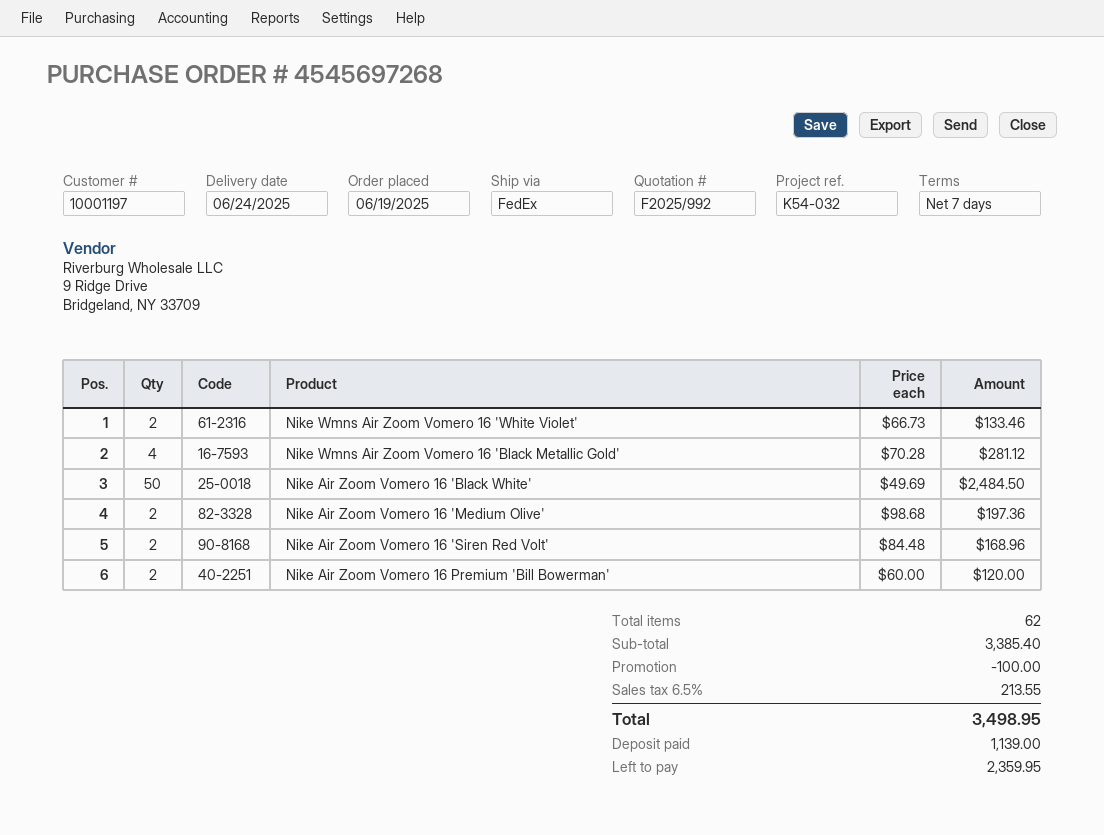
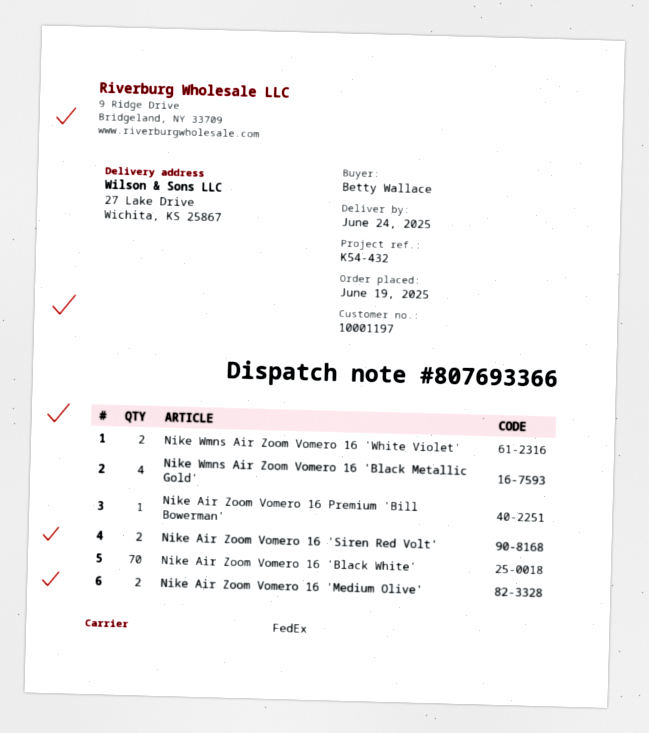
reference: K54-032 -> K54-432
Nike Air Zoom Vomero 16 'Black White': 50 -> 70
Nike Air Zoom Vomero 16 Premium 'Bill Bowerman': 2 -> 1

